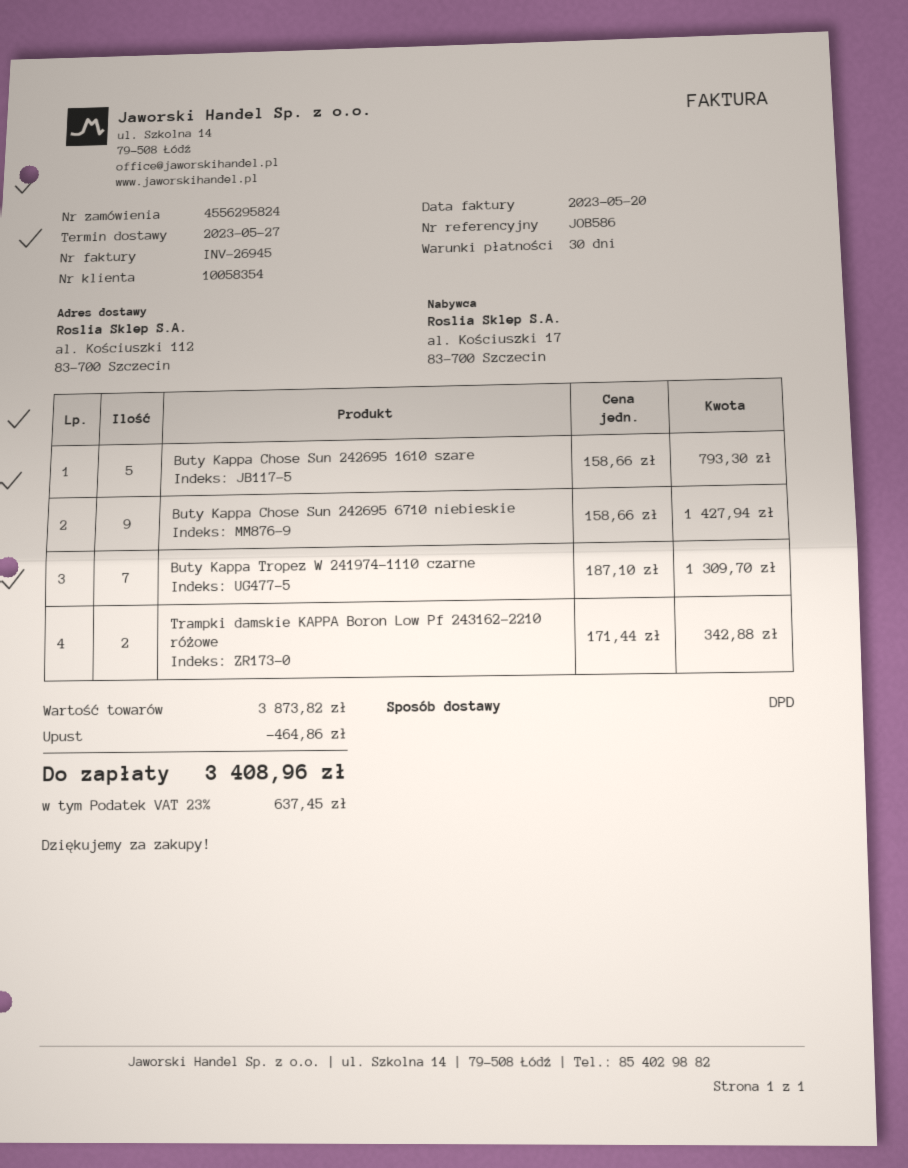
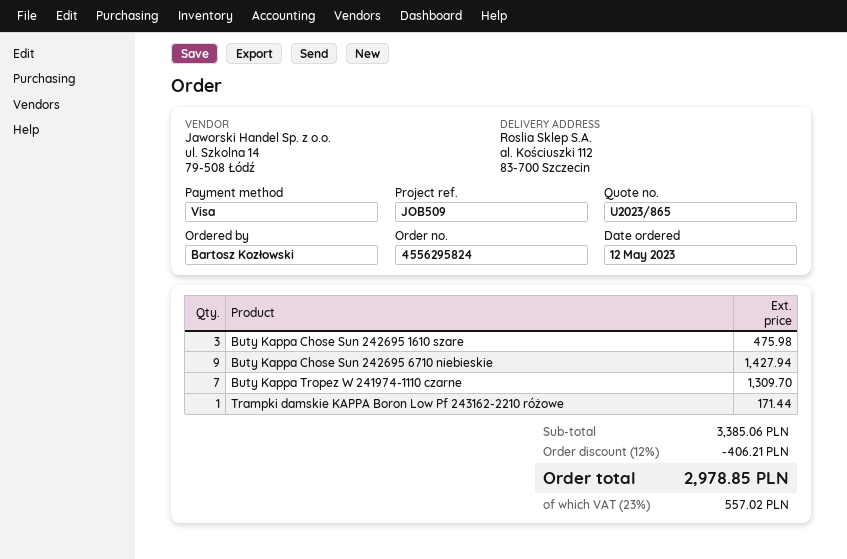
reference: JOB586 -> JOB509
Buty Kappa Chose Sun 242695 1610 szare: 5 for 793.30 -> 3 for 475.98
Trampki damskie KAPPA Boron Low Pf 243162-2210 różowe: 2 for 342.88 -> 1 for 171.44
subtotal: 3873.82 -> 3385.06
discount: 464.86 -> 406.21
tax: 23% = 637.45 -> 23% = 557.02
total: 3408.96 -> 2978.85

